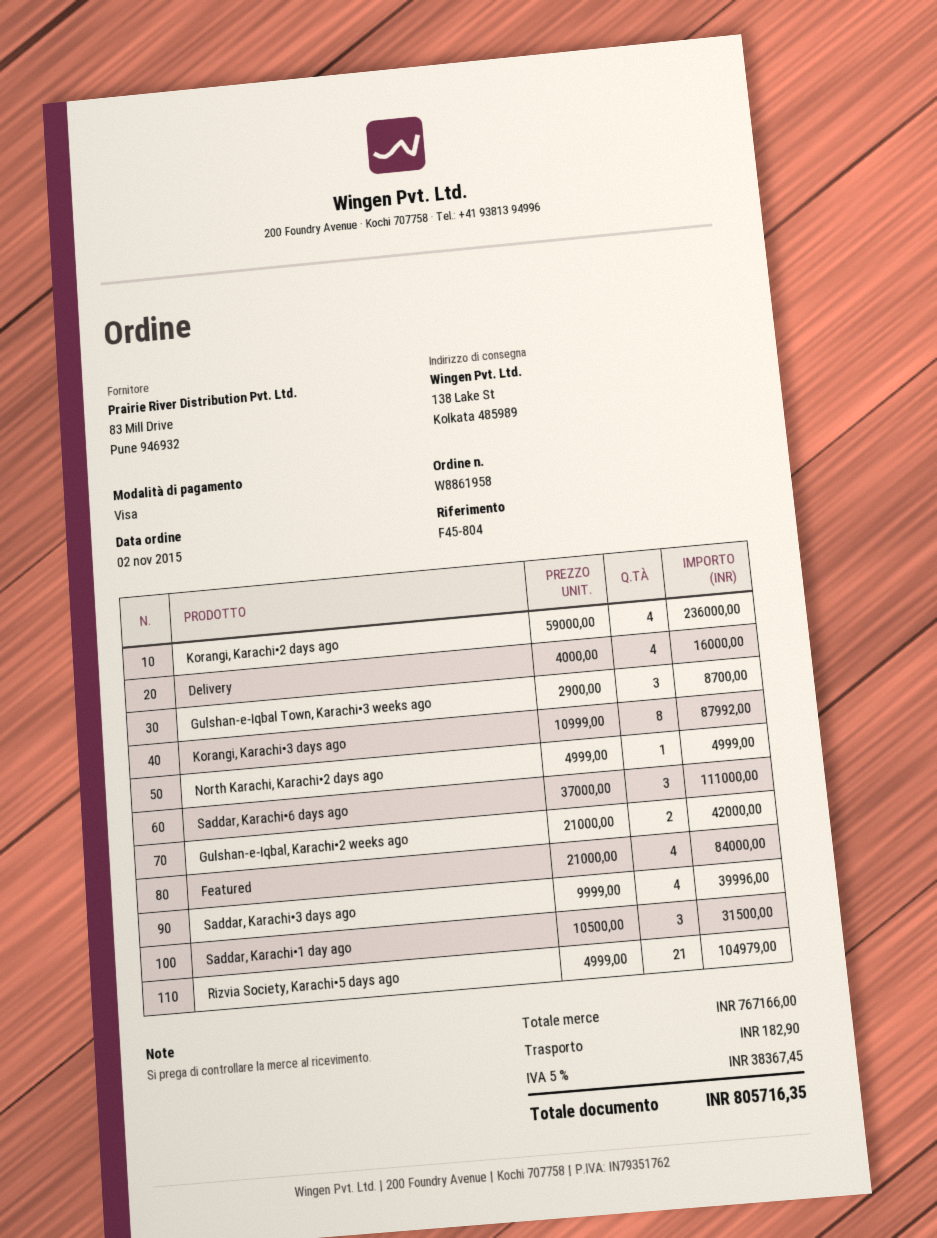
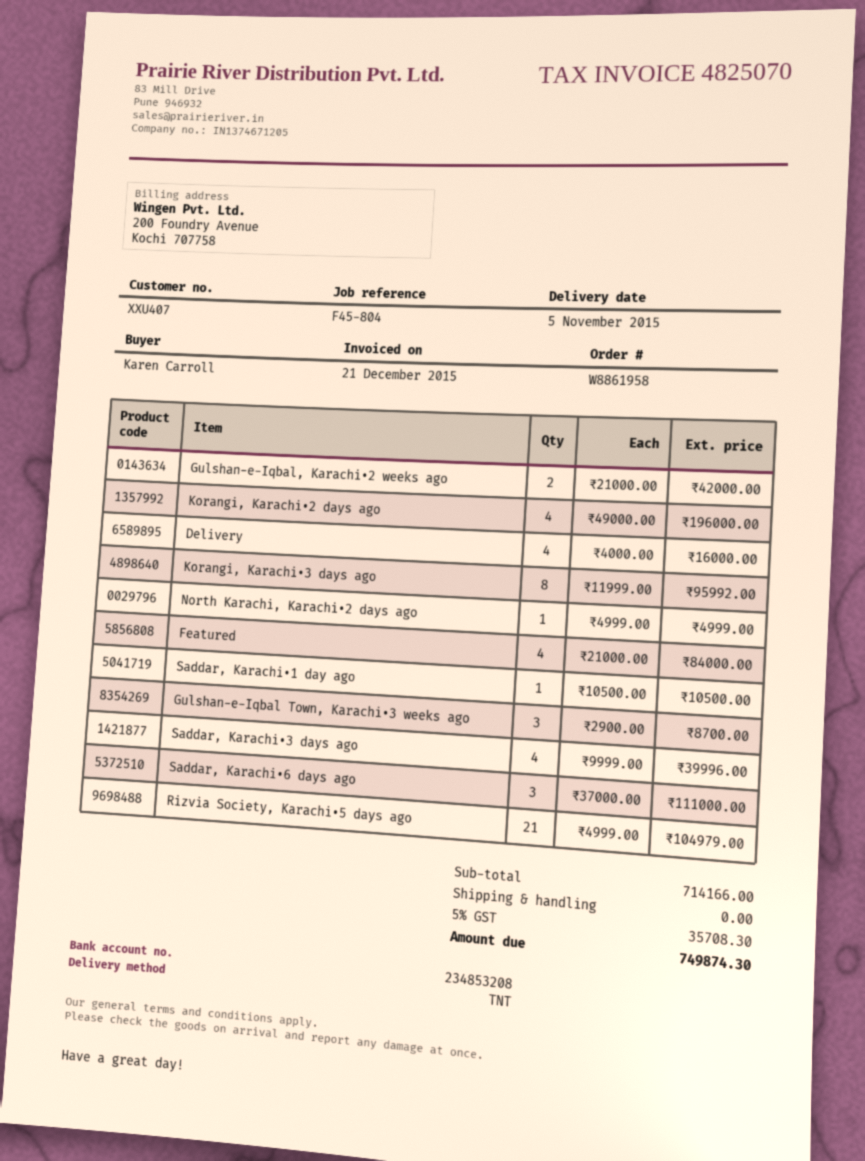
Korangi, Karachi•2 days ago: 4 x 59000.00 = 236000.00 -> 4 x 49000.00 = 196000.00
Korangi, Karachi•3 days ago: 8 x 10999.00 = 87992.00 -> 8 x 11999.00 = 95992.00
Saddar, Karachi•1 day ago: 3 x 10500.00 = 31500.00 -> 1 x 10500.00 = 10500.00
subtotal: 767166.00 -> 714166.00
shipping: 182.90 -> 0.00
tax: 5% = 38367.45 -> 5% = 35708.30
total: 805716.35 -> 749874.30

